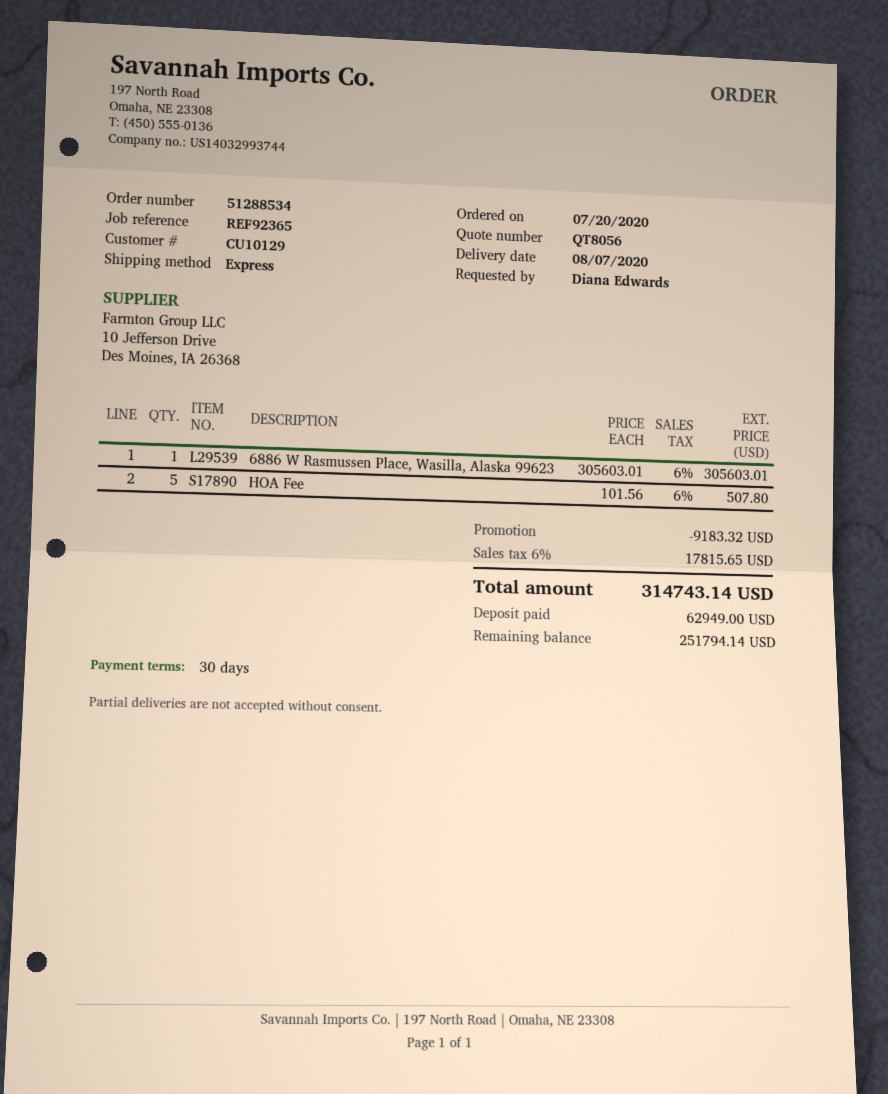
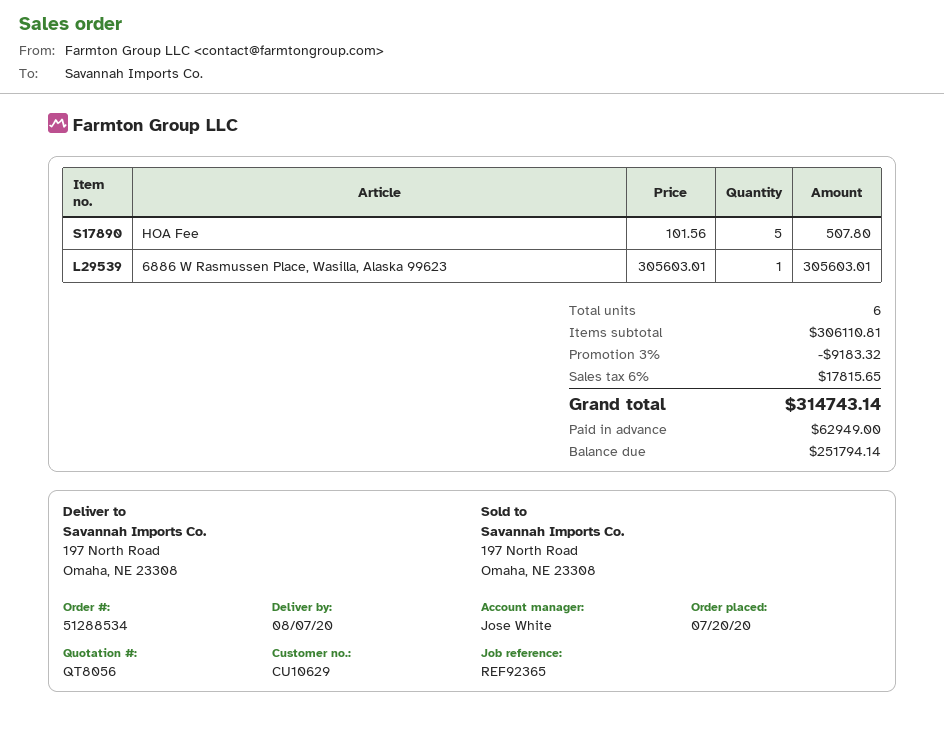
customer number: CU10129 -> CU10629

